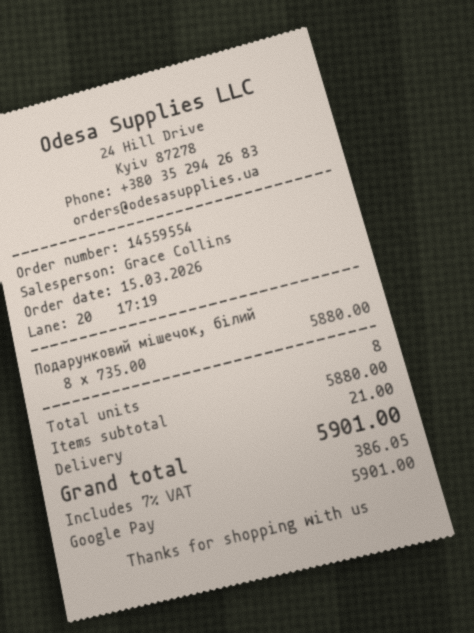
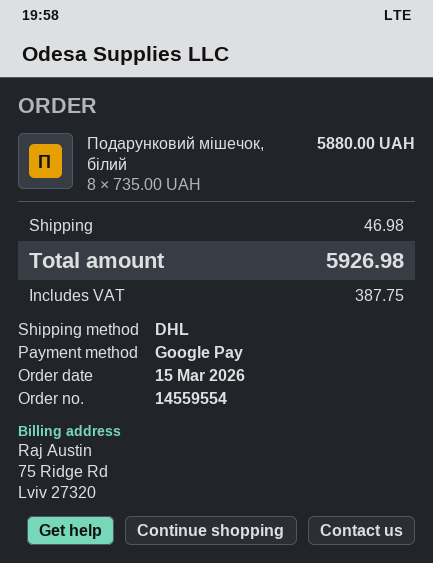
shipping: 21.00 -> 46.98
tax: 386.05 -> 387.75
total: 5901.00 -> 5926.98

